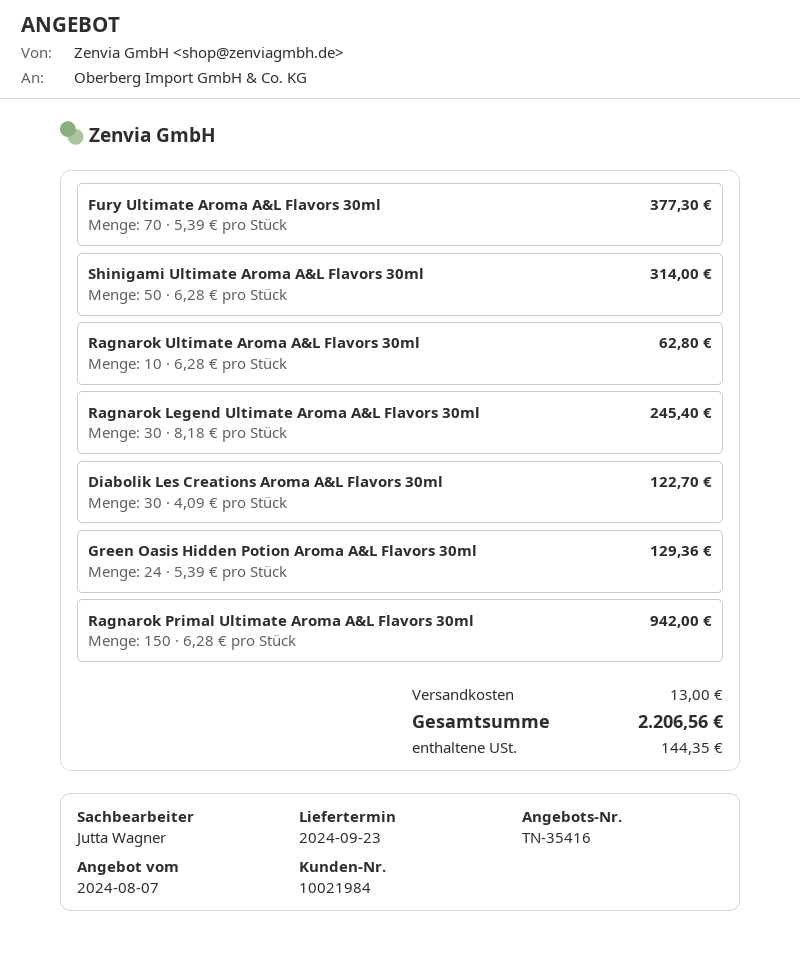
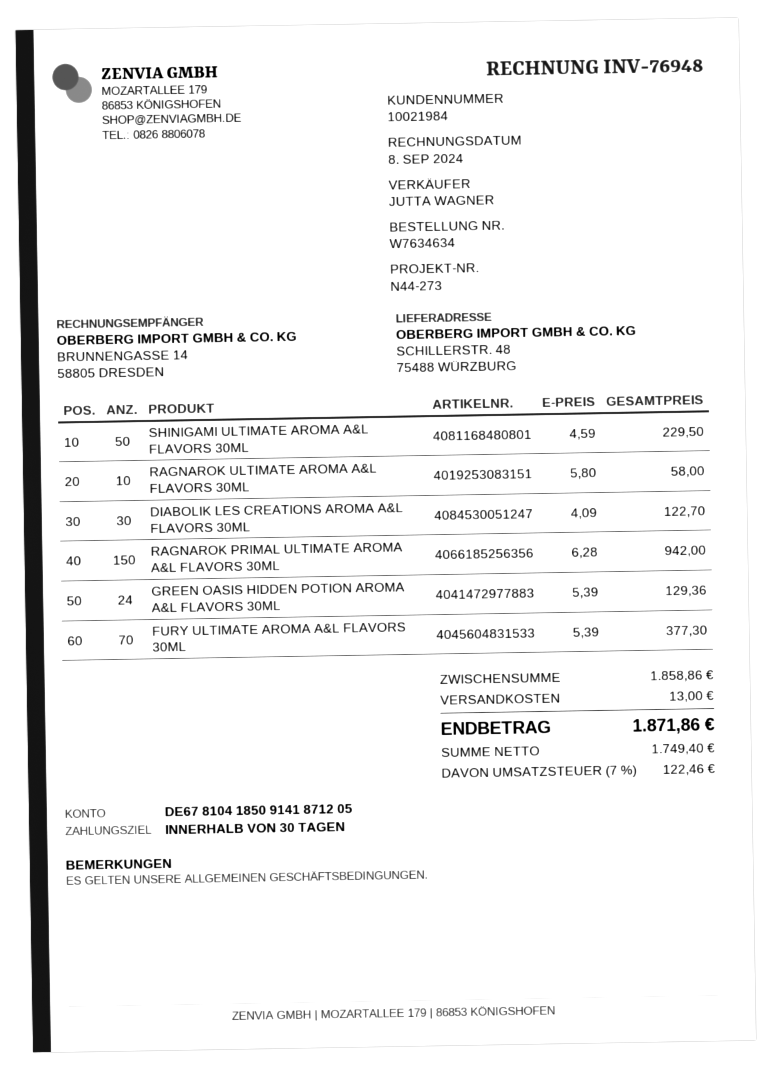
Shinigami Ultimate Aroma A&L Flavors 30ml: 50 x 6.28 = 314.00 -> 50 x 4.59 = 229.50
Ragnarok Ultimate Aroma A&L Flavors 30ml: 10 x 6.28 = 62.80 -> 10 x 5.80 = 58.00
Ragnarok Legend Ultimate Aroma A&L Flavors 30ml: 30 x 8.18 = 245.40 -> none
tax: 144.35 -> 122.46
total: 2206.56 -> 1871.86

